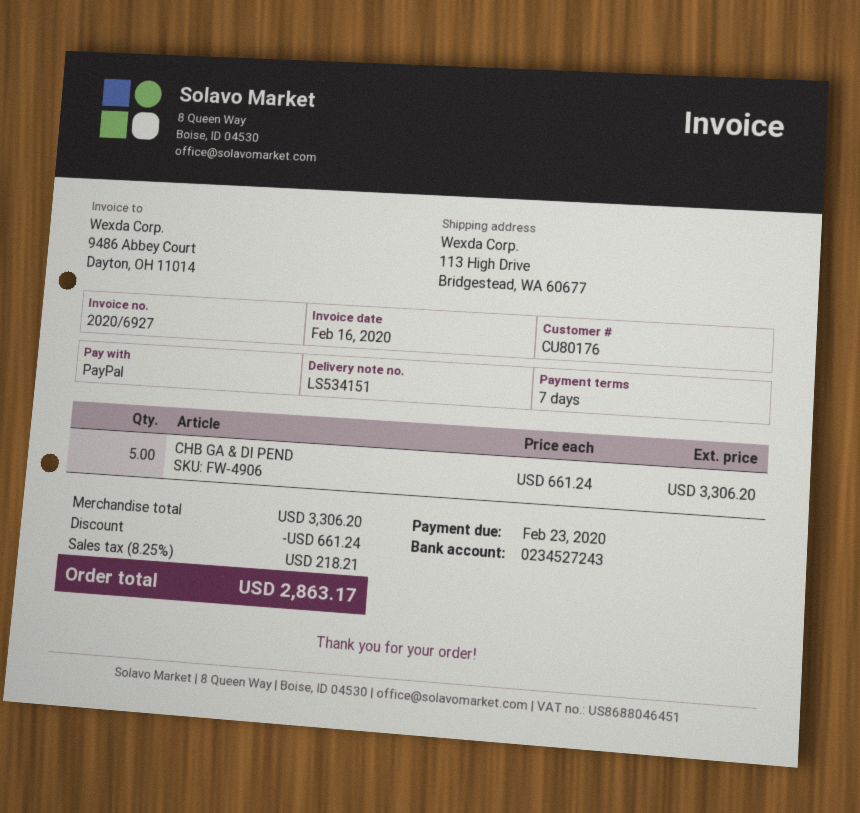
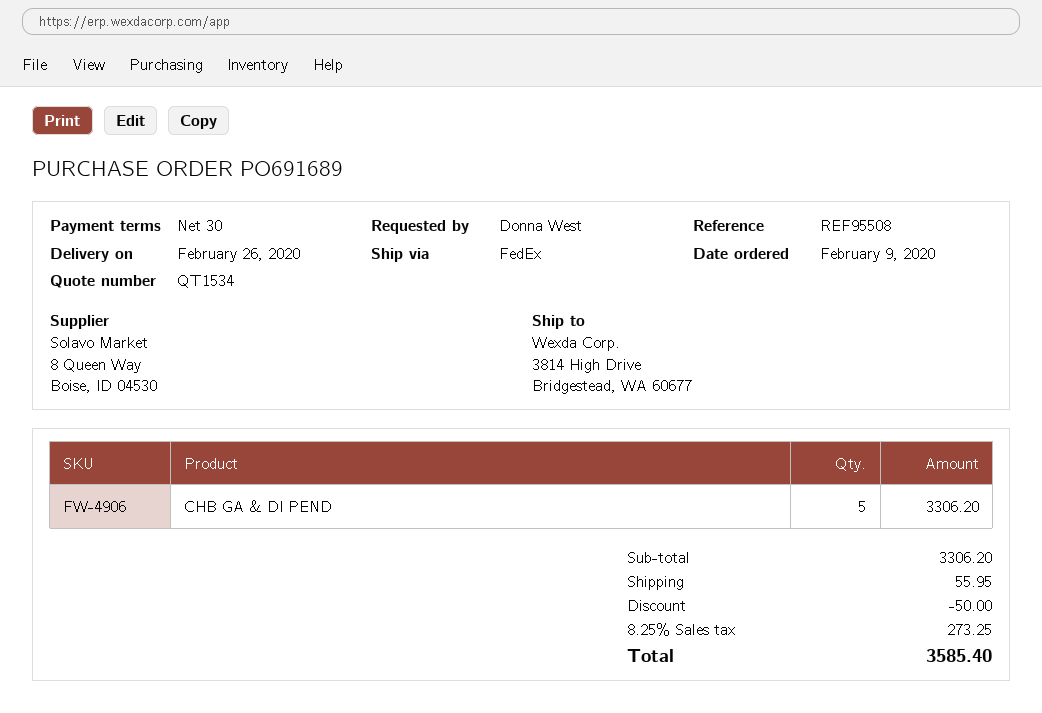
payment terms: 7 days -> 30 days
ship to: 113 High Drive, Bridgestead, WA 60677 -> 3814 High Drive, Bridgestead, WA 60677
discount: 661.24 -> 50.00
shipping: none -> 55.95
tax: 8.25% = 218.21 -> 8.25% = 273.25
total: 2863.17 -> 3585.40

